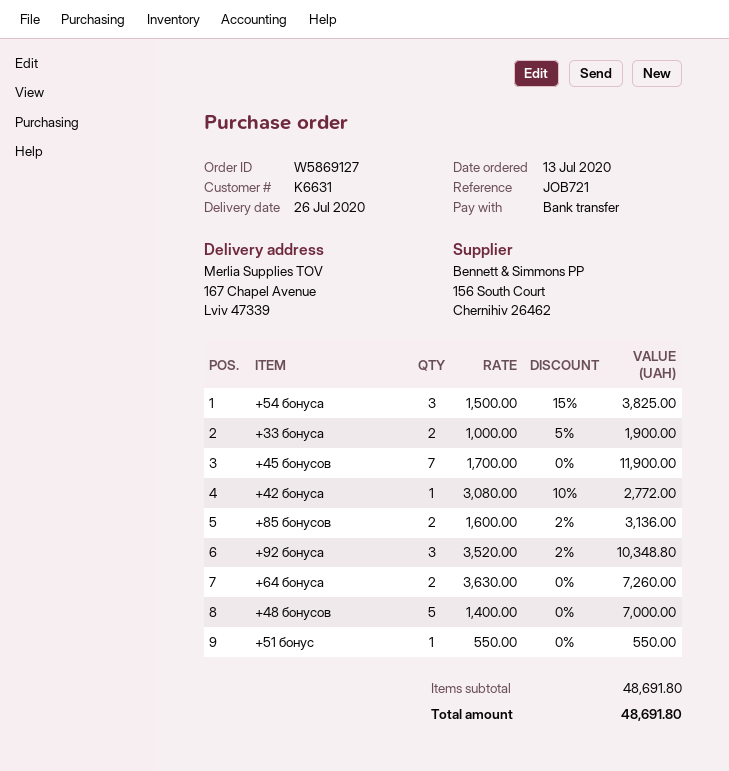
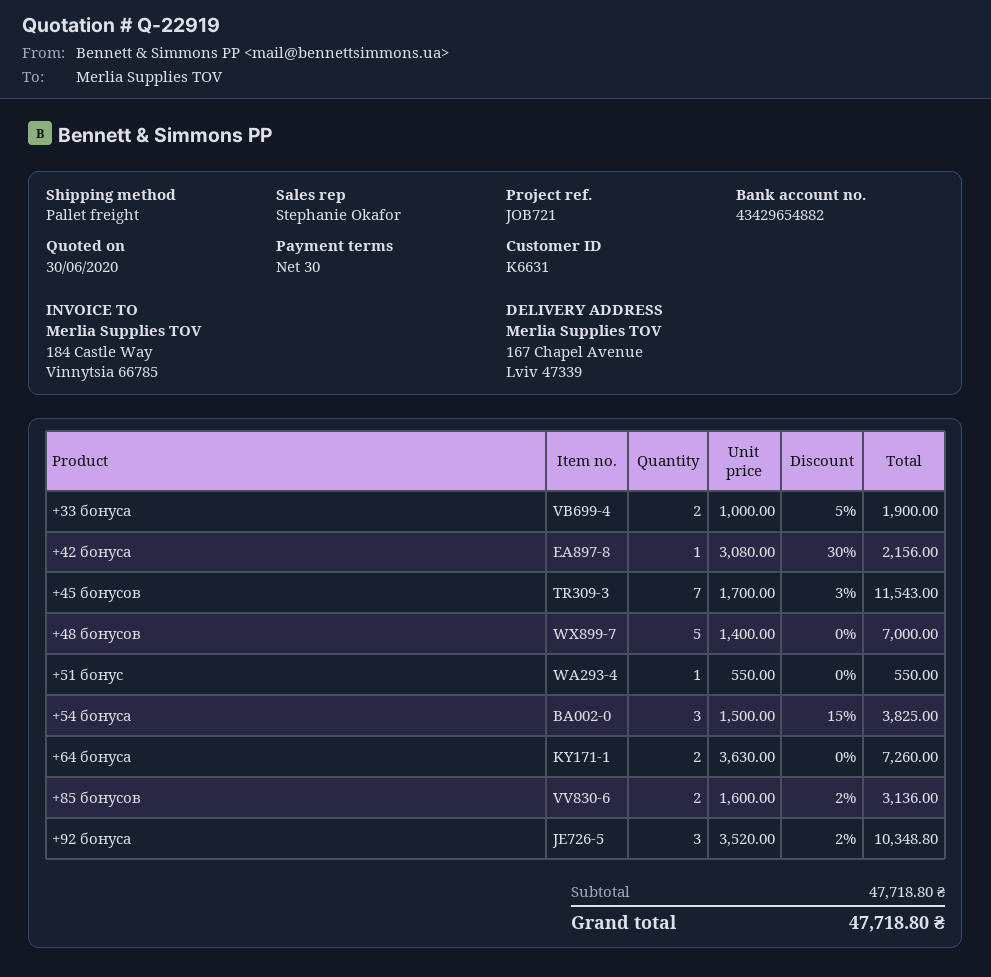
+45 бонусов: 7 x 1700.00 = 11900.00 -> 7 x 1700.00 - 3% = 11543.00
+42 бонуса: 1 x 3080.00 - 10% = 2772.00 -> 1 x 3080.00 - 30% = 2156.00
subtotal: 48691.80 -> 47718.80
total: 48691.80 -> 47718.80

